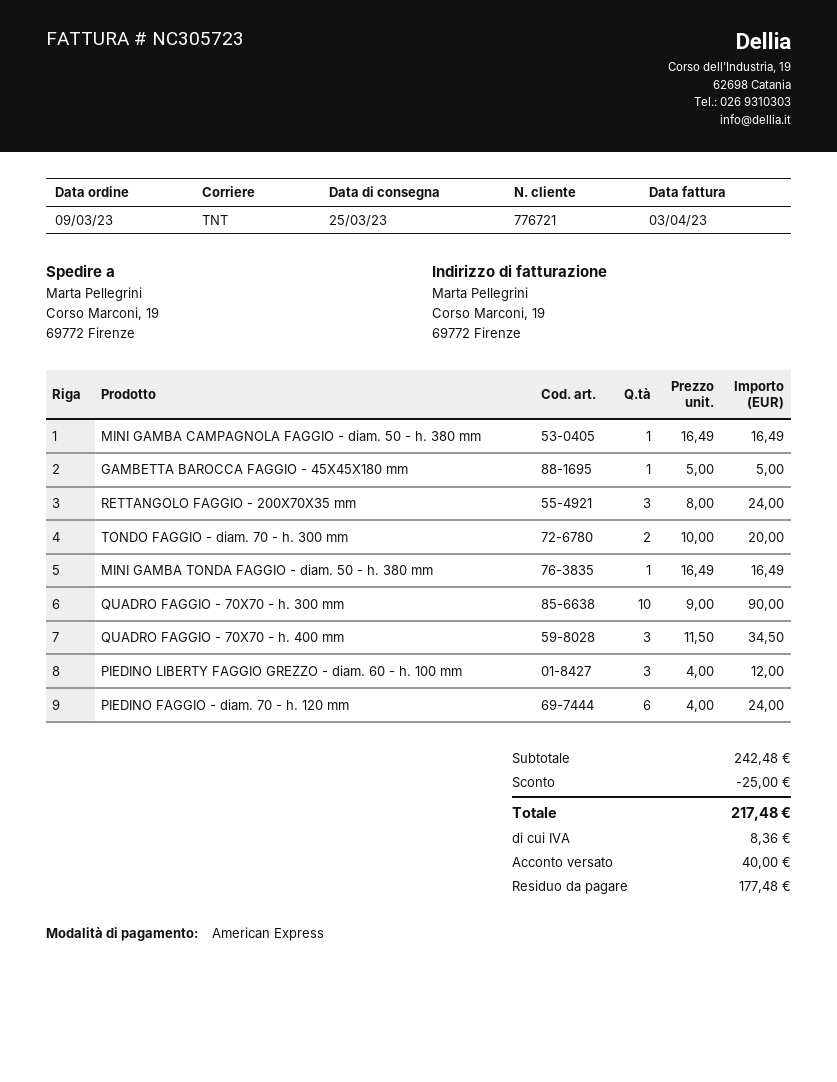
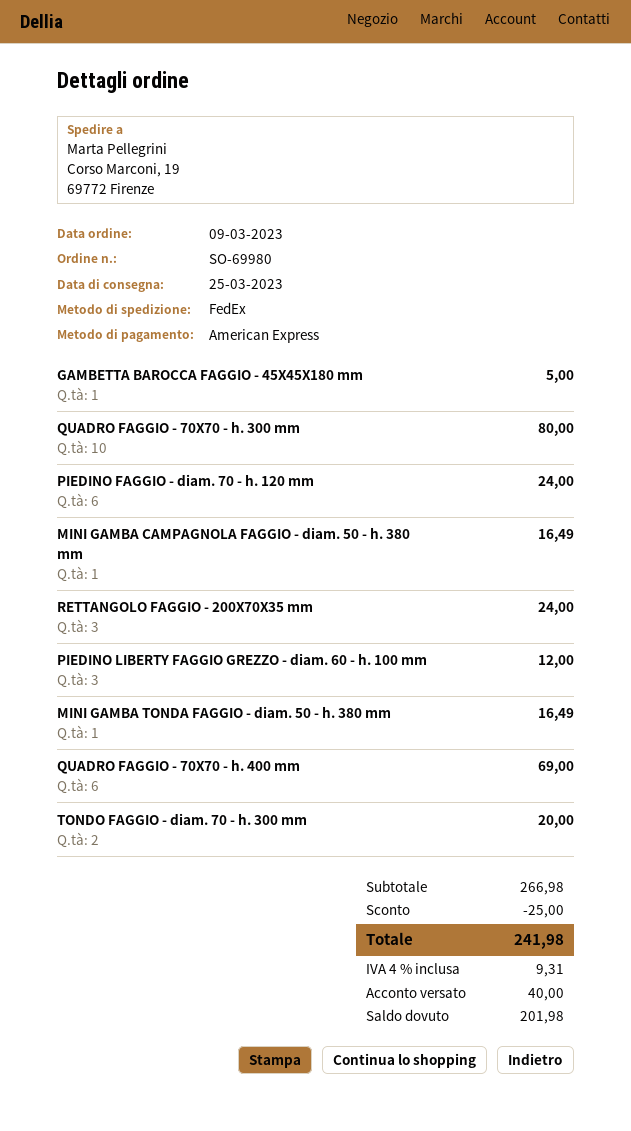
shipping method: TNT -> FedEx
QUADRO FAGGIO - 70X70 - h. 300 mm: 10 for 90.00 -> 10 for 80.00
QUADRO FAGGIO - 70X70 - h. 400 mm: 3 for 34.50 -> 6 for 69.00
subtotal: 242.48 -> 266.98
tax: 8.36 -> 9.31
total: 217.48 -> 241.98
balance: 177.48 -> 201.98

